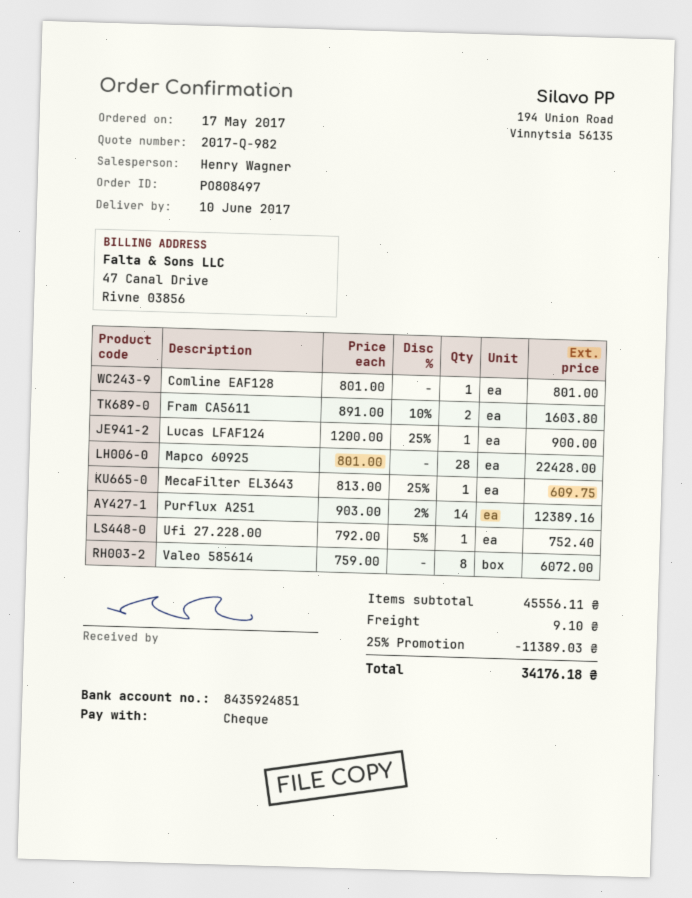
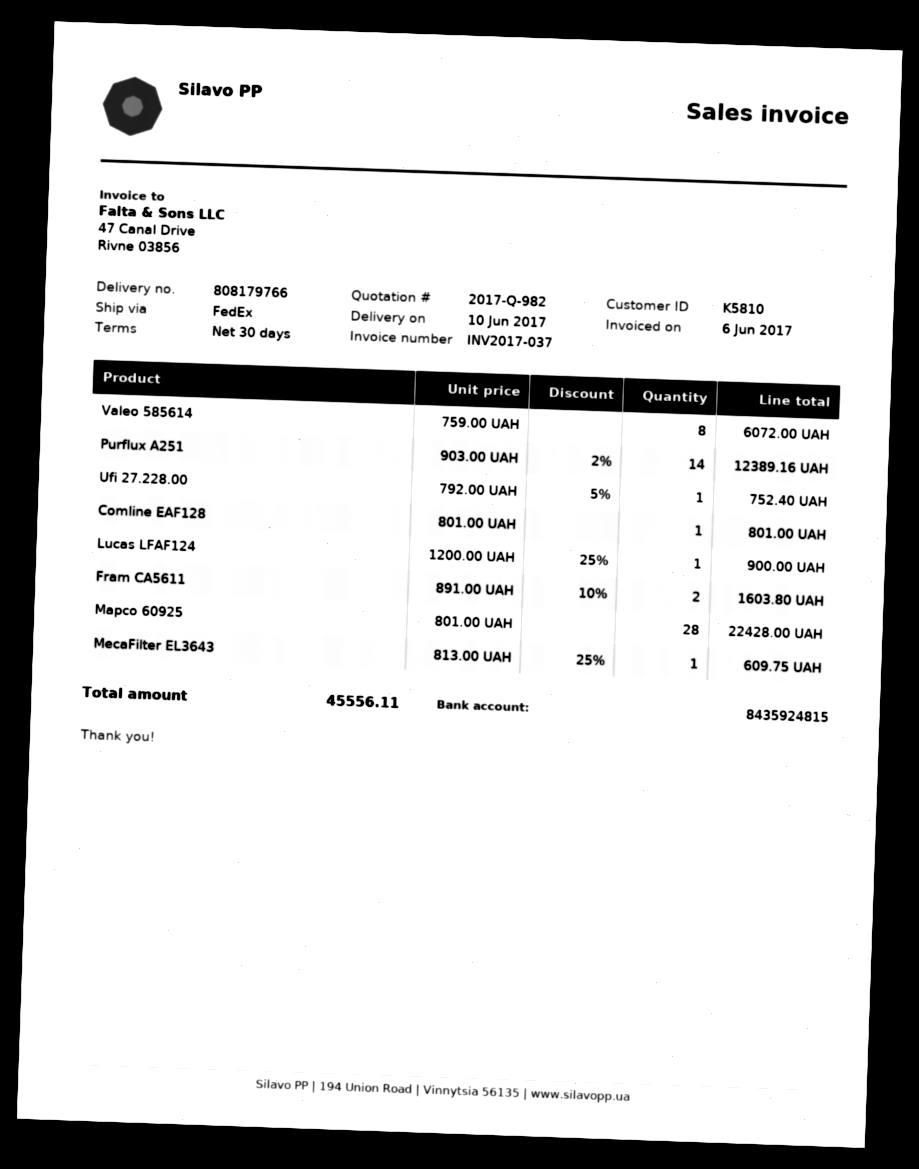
bank account: 8435924851 -> 8435924815
discount: 25% = 11389.03 -> none
shipping: 9.10 -> none
total: 34176.18 -> 45556.11

